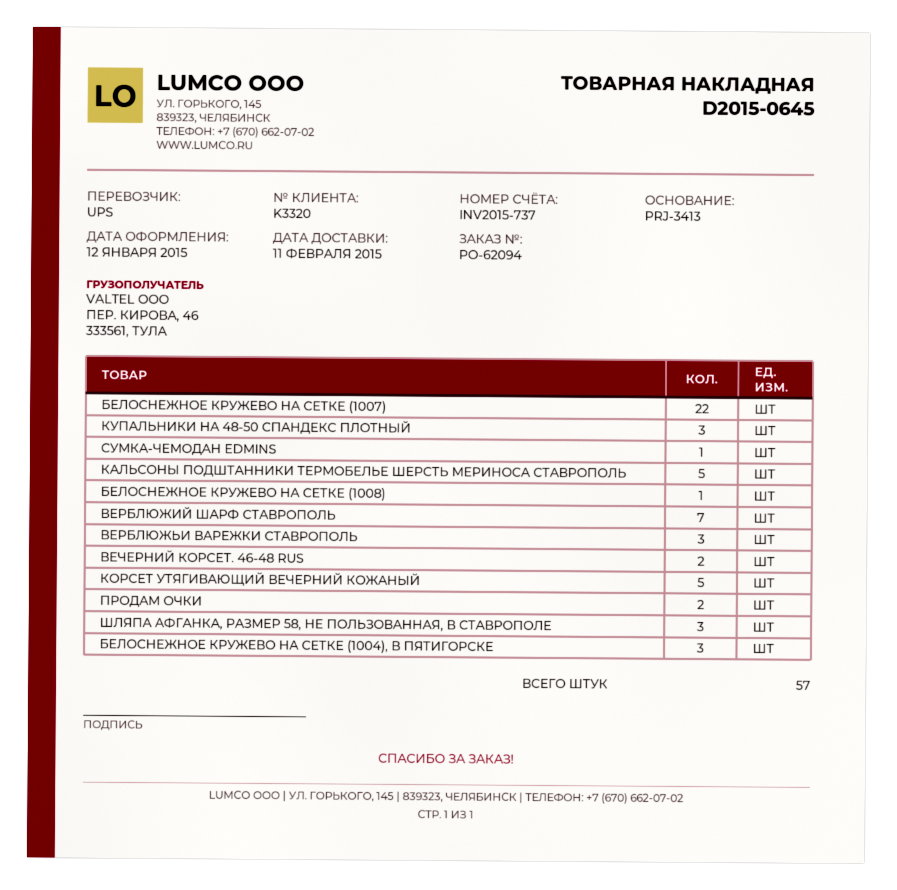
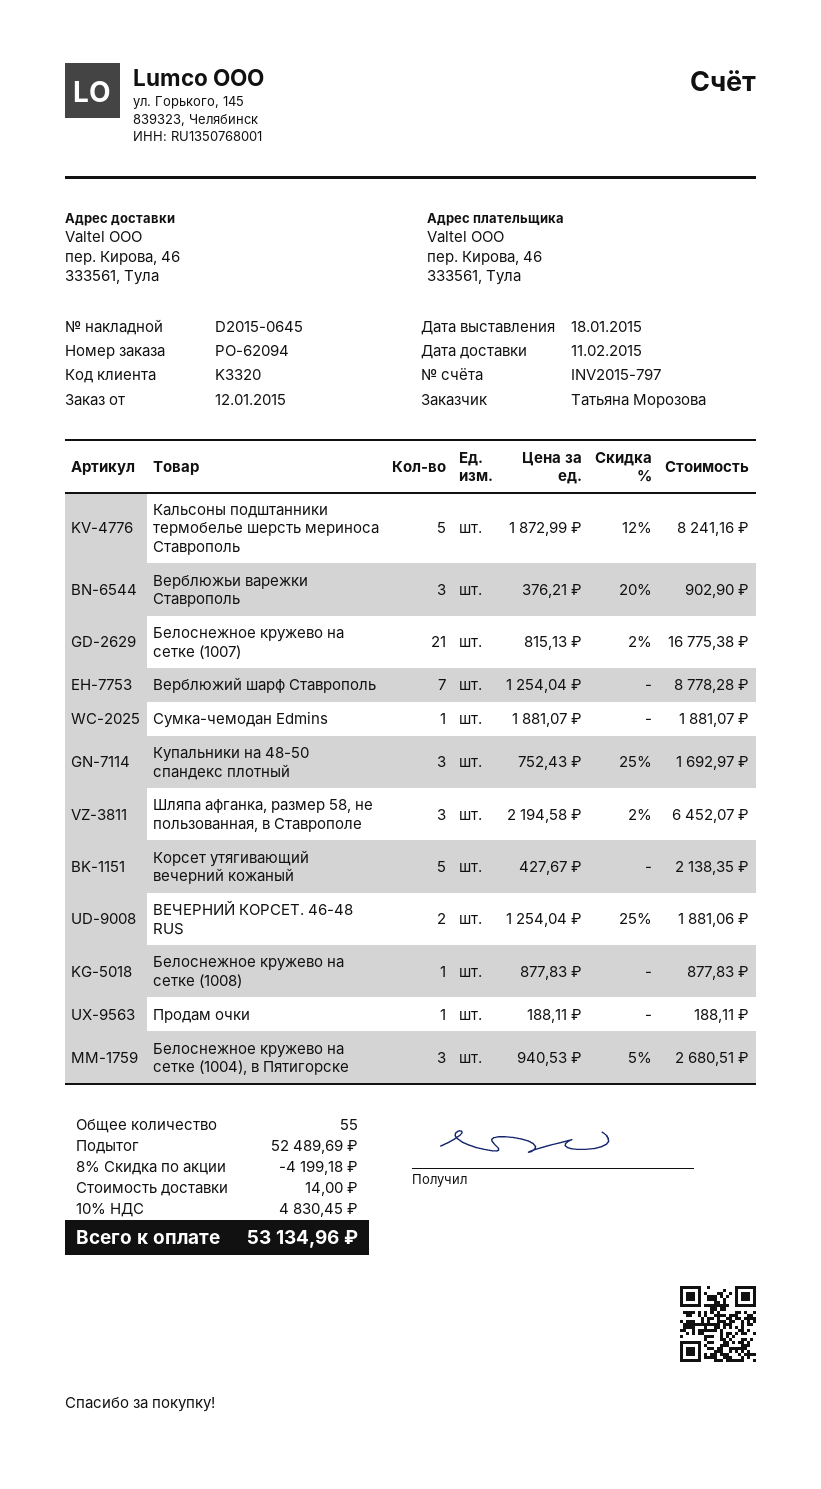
invoice number: INV2015-737 -> INV2015-797
БЕЛОСНЕЖНОЕ КРУЖЕВО НА СЕТКЕ (1007): 22 -> 21
ПРОДАМ ОЧКИ: 2 -> 1
total quantity: 57 -> 55

